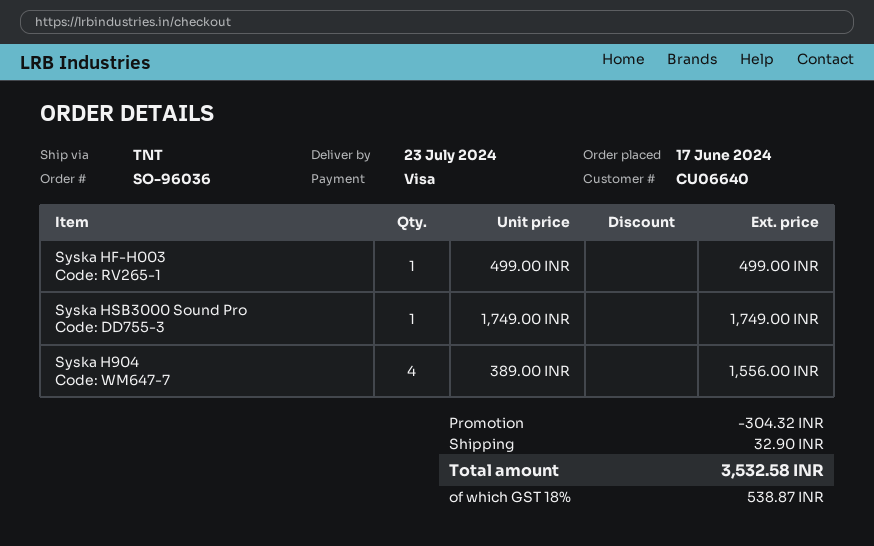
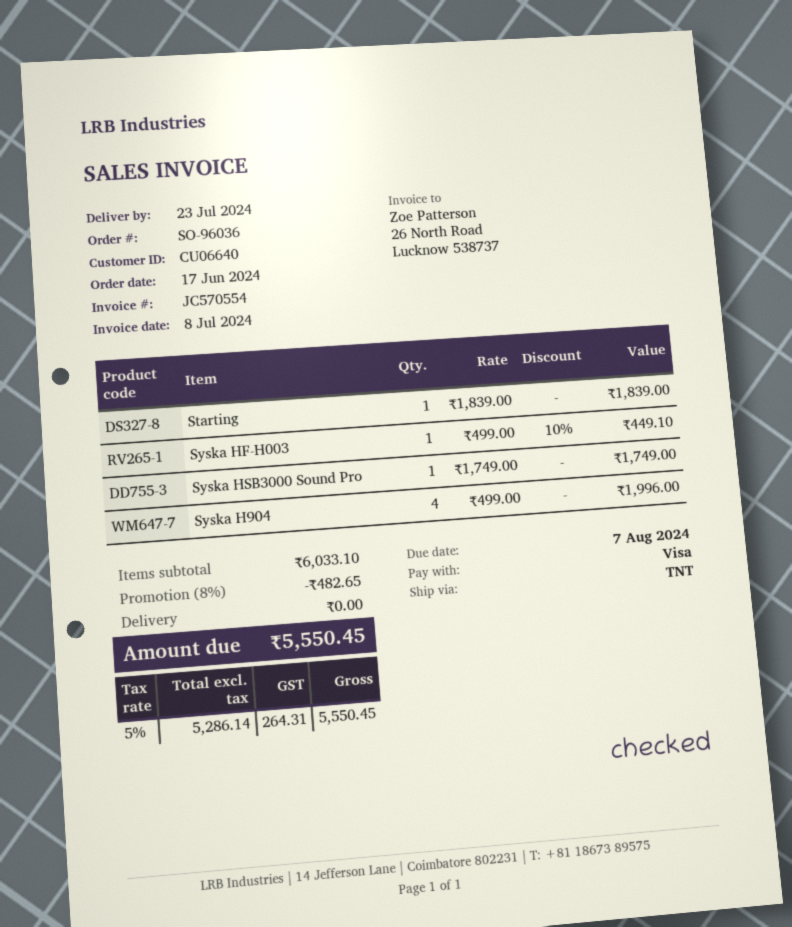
Syska HF-H003: 1 x 499.00 = 499.00 -> 1 x 499.00 - 10% = 449.10
Syska H904: 4 x 389.00 = 1556.00 -> 4 x 499.00 = 1996.00
Starting: none -> 1 x 1839.00 = 1839.00
discount: 304.32 -> 482.65
shipping: 32.90 -> 0.00
tax: 18% = 538.87 -> 5% = 264.31
total: 3532.58 -> 5550.45

